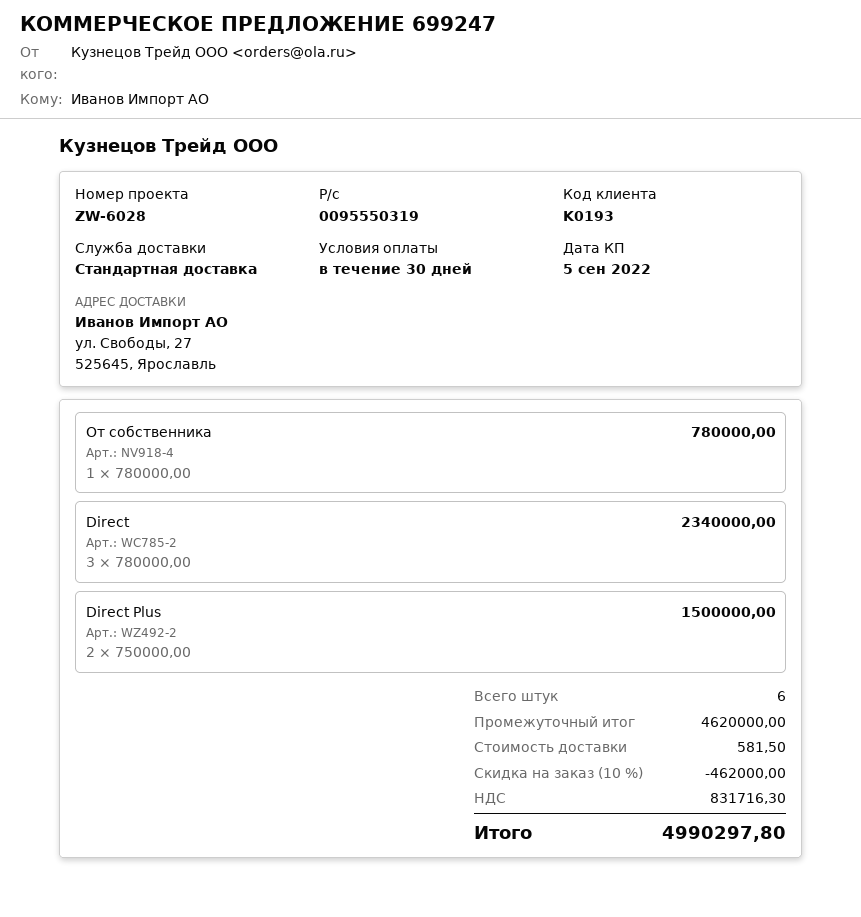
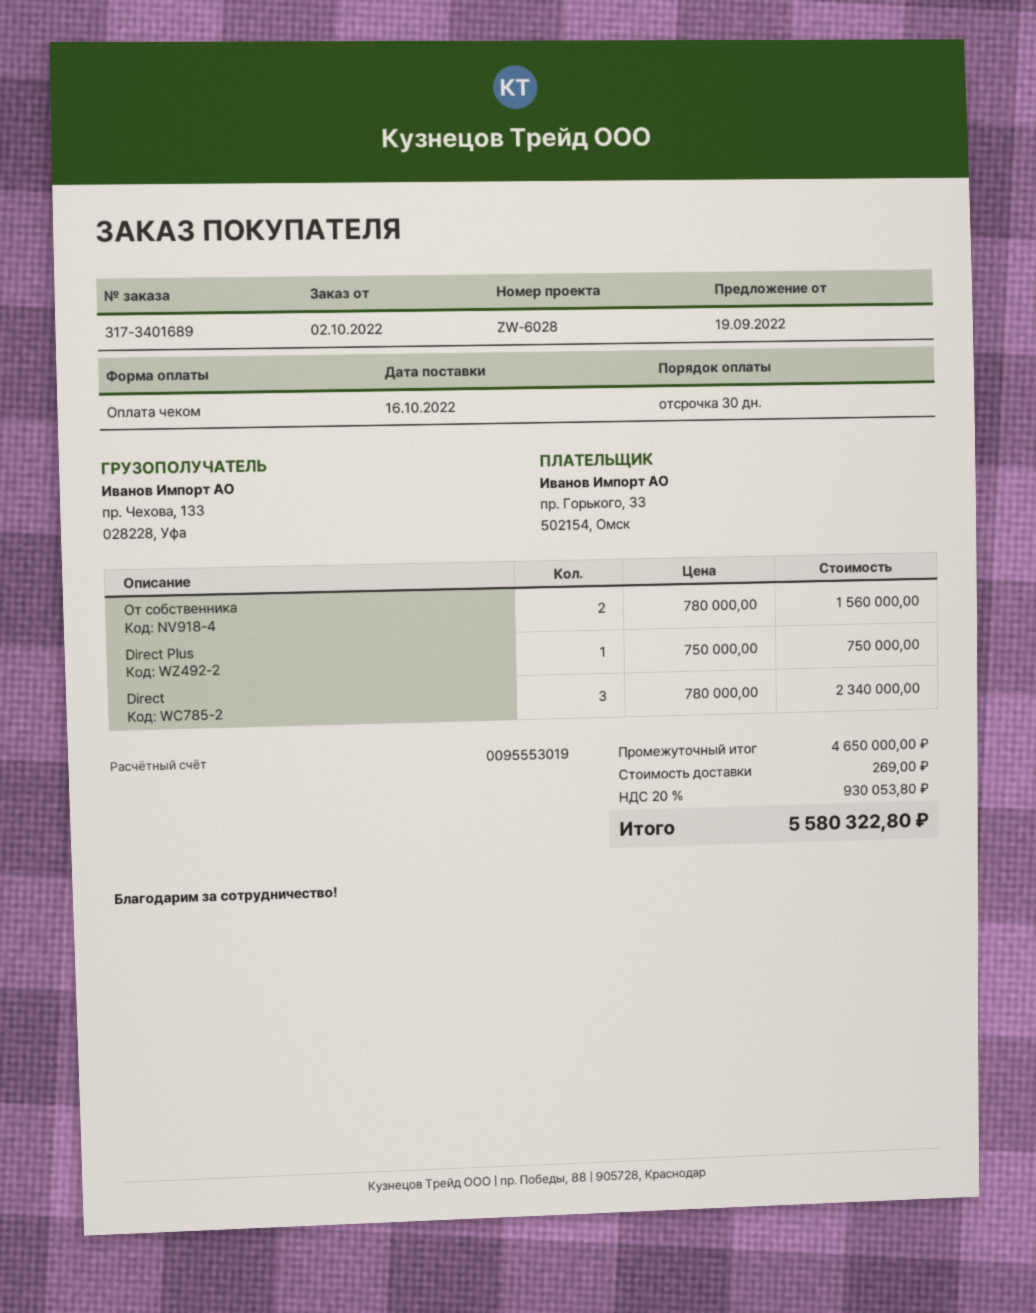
quote date: 2022-09-05 -> 2022-09-19
bank account: 0095550319 -> 0095553019
ship to: ул. Свободы, 27, 525645, Ярославль -> пр. Чехова, 133, 028228, Уфа
От собственника: 1 x 780000.00 = 780000.00 -> 2 x 780000.00 = 1560000.00
Direct Plus: 2 x 750000.00 = 1500000.00 -> 1 x 750000.00 = 750000.00
subtotal: 4620000.00 -> 4650000.00
discount: 10% = 462000.00 -> none
shipping: 581.50 -> 269.00
tax: 831716.30 -> 930053.80
total: 4990297.80 -> 5580322.80

